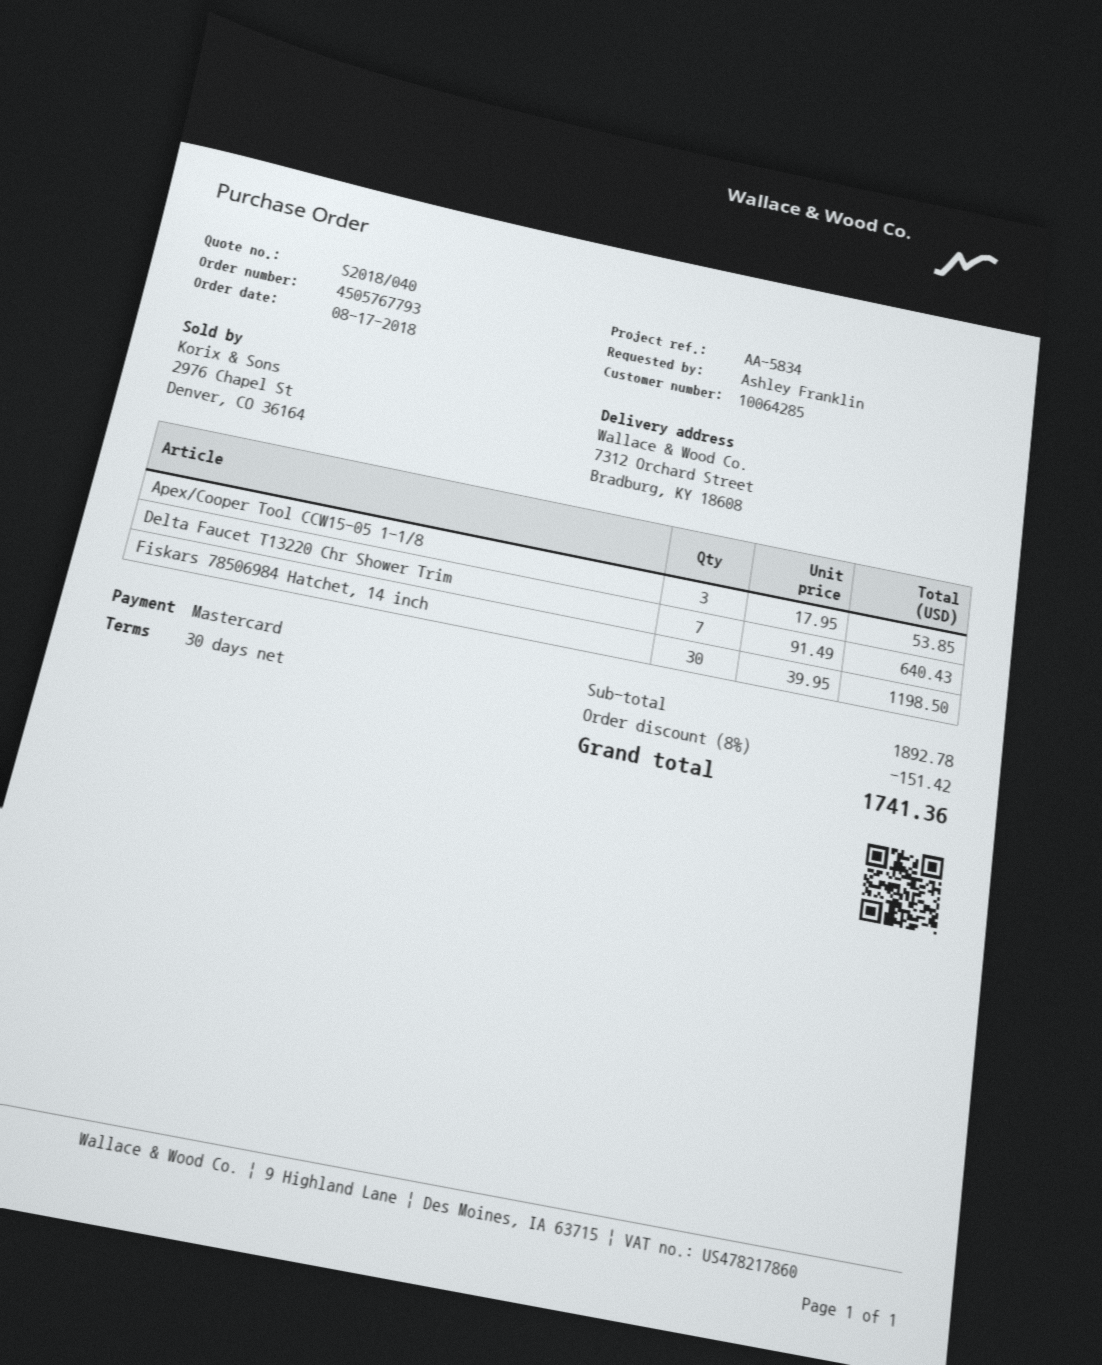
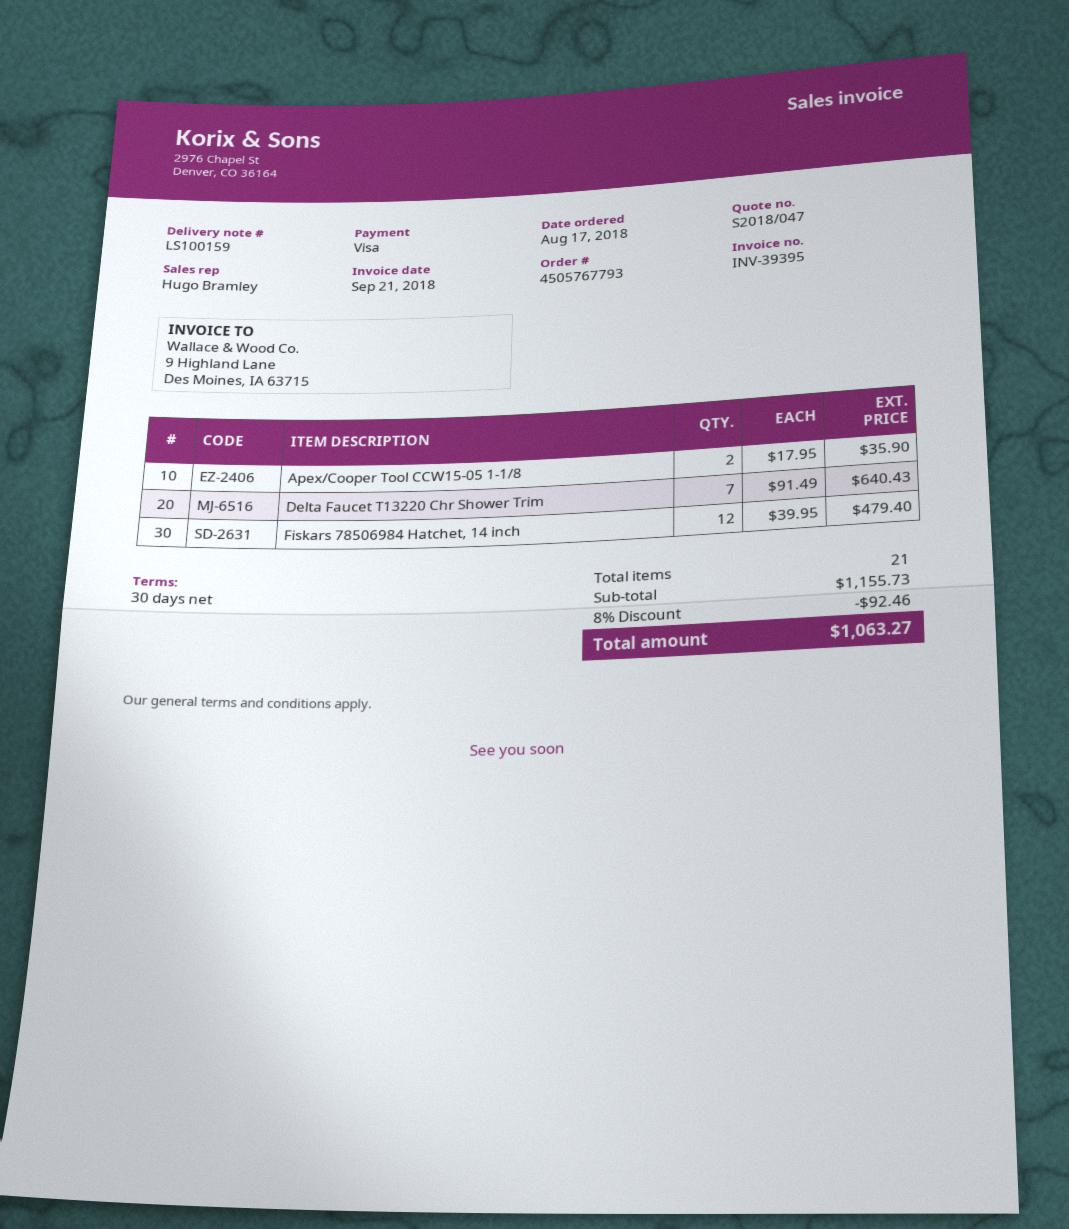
quote number: S2018/040 -> S2018/047
payment method: Mastercard -> Visa
Apex/Cooper Tool CCW15-05 1-1/8: 3 x 17.95 = 53.85 -> 2 x 17.95 = 35.90
Fiskars 78506984 Hatchet, 14 inch: 30 x 39.95 = 1198.50 -> 12 x 39.95 = 479.40
subtotal: 1892.78 -> 1155.73
discount: 8% = 151.42 -> 8% = 92.46
total: 1741.36 -> 1063.27

